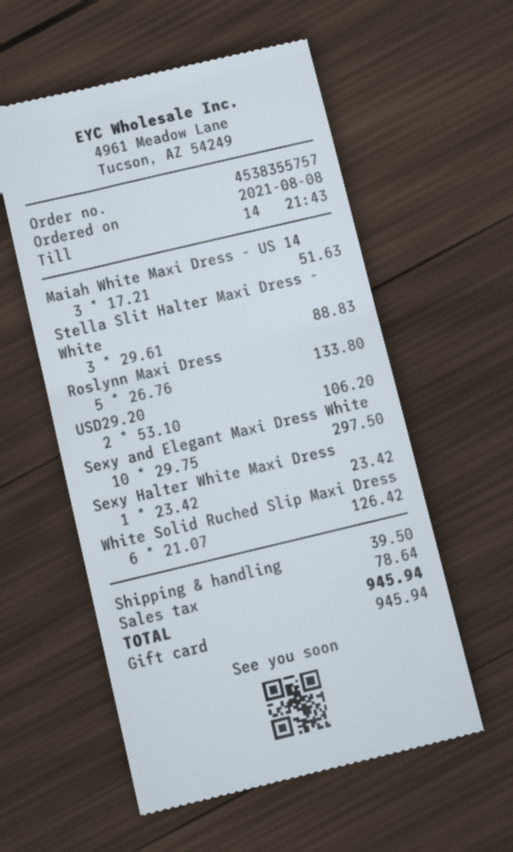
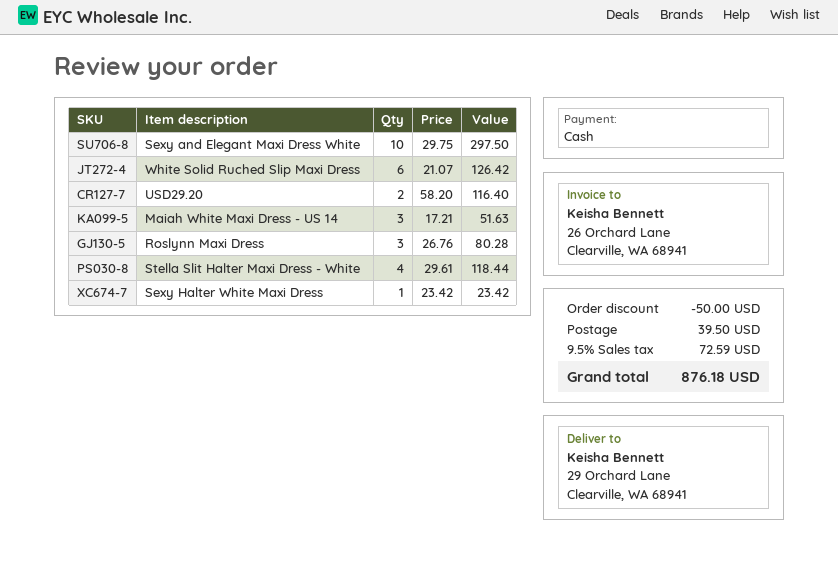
payment method: gift card -> cash
Stella Slit Halter Maxi Dress - White: 3 x 29.61 = 88.83 -> 4 x 29.61 = 118.44
Roslynn Maxi Dress: 5 x 26.76 = 133.80 -> 3 x 26.76 = 80.28
USD29.20: 2 x 53.10 = 106.20 -> 2 x 58.20 = 116.40
discount: none -> 50.00
tax: 78.64 -> 72.59
total: 945.94 -> 876.18

